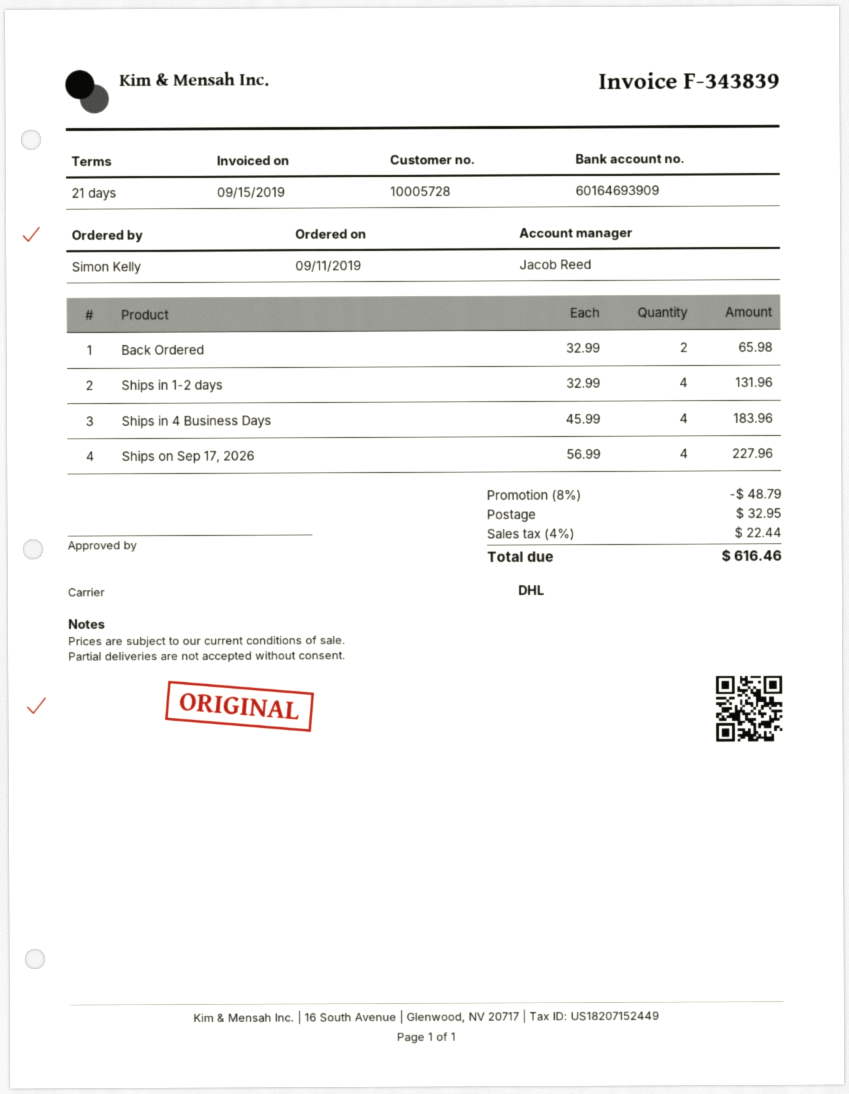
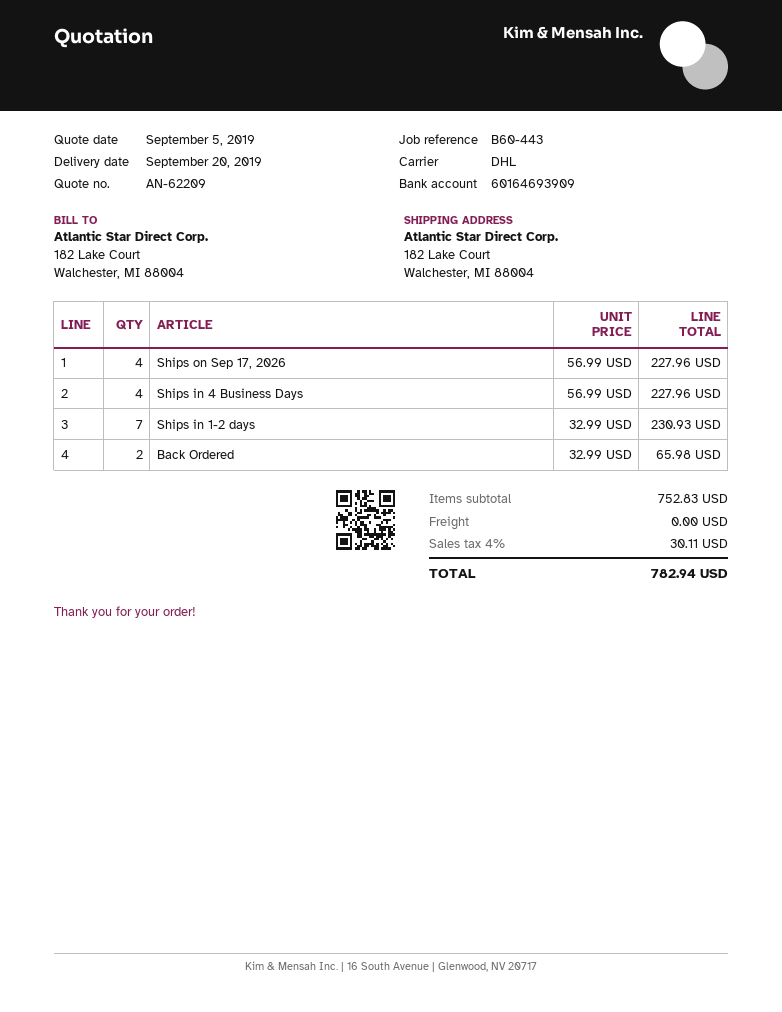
Ships in 1-2 days: 4 x 32.99 = 131.96 -> 7 x 32.99 = 230.93
Ships in 4 Business Days: 4 x 45.99 = 183.96 -> 4 x 56.99 = 227.96
discount: 8% = 48.79 -> none
shipping: 32.95 -> 0.00
tax: 4% = 22.44 -> 4% = 30.11
total: 616.46 -> 782.94

